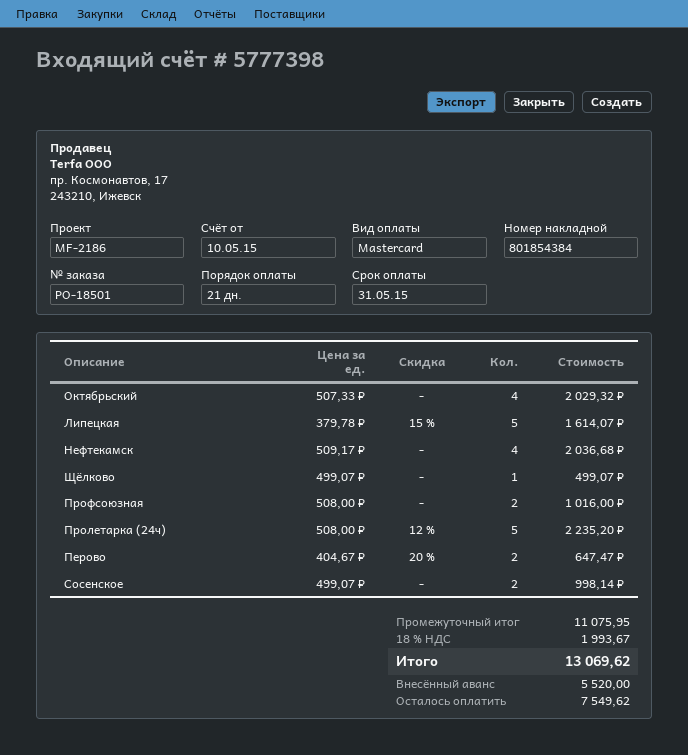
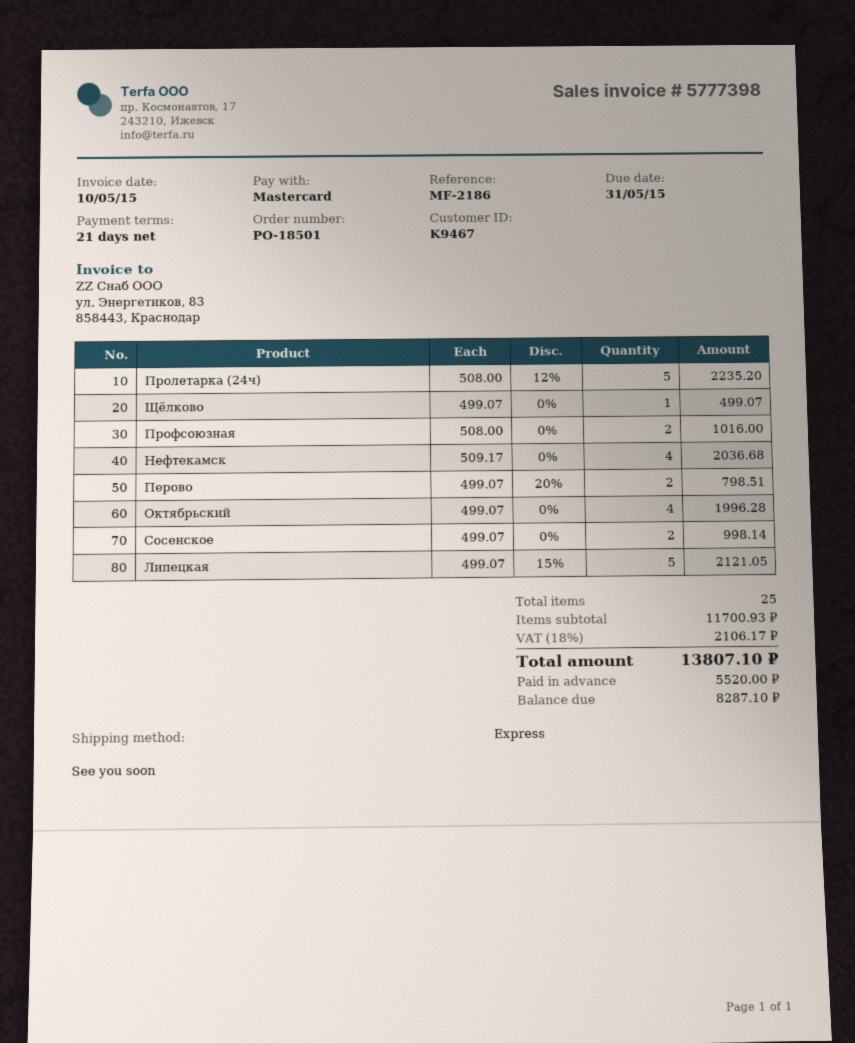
Октябрьский: 4 x 507.33 = 2029.32 -> 4 x 499.07 = 1996.28
Липецкая: 5 x 379.78 - 15% = 1614.07 -> 5 x 499.07 - 15% = 2121.05
Перово: 2 x 404.67 - 20% = 647.47 -> 2 x 499.07 - 20% = 798.51
subtotal: 11075.95 -> 11700.93
tax: 18% = 1993.67 -> 18% = 2106.17
total: 13069.62 -> 13807.10
balance: 7549.62 -> 8287.10

